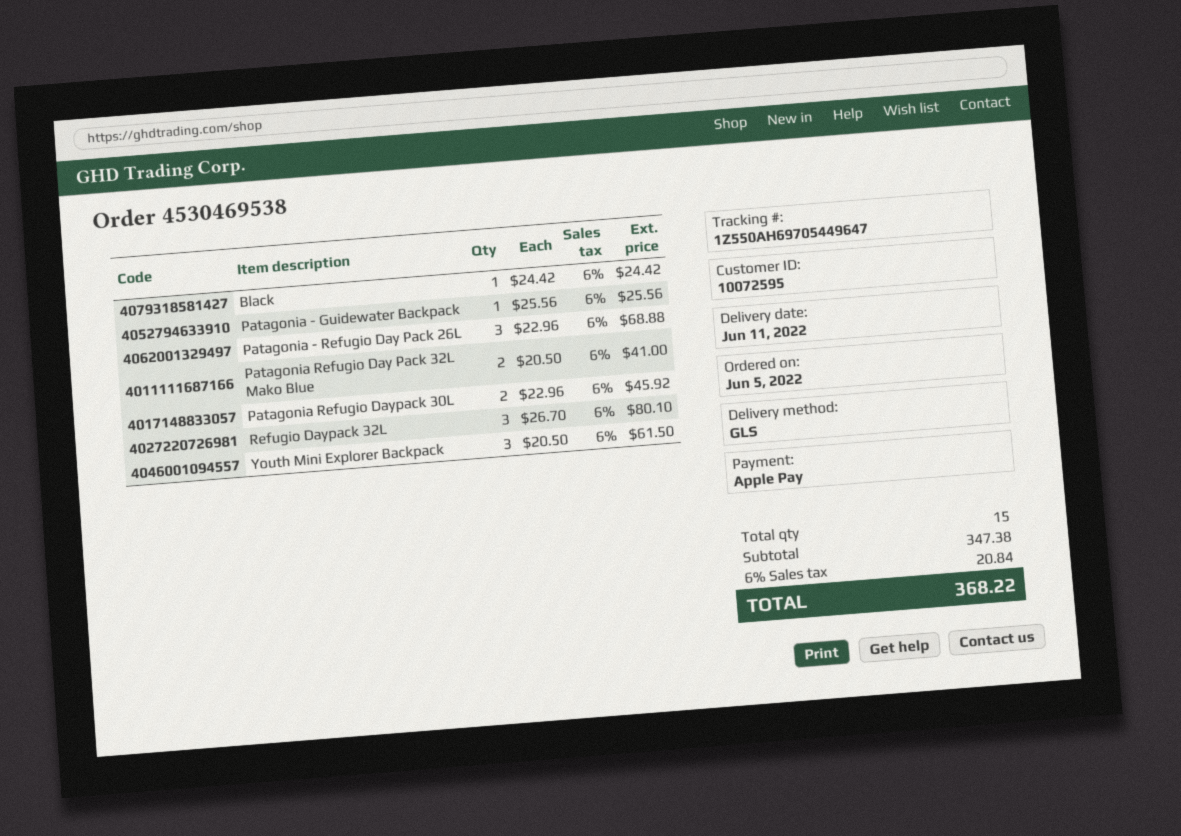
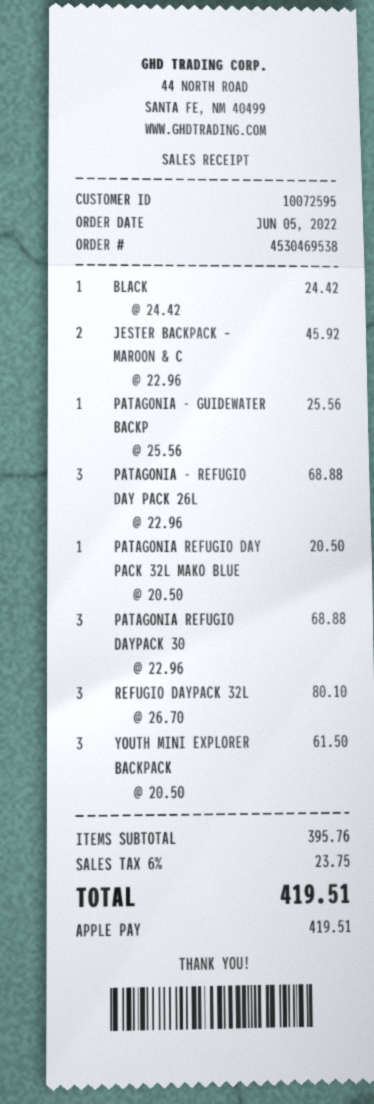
Patagonia Refugio Day Pack 32L Mako Blue: 2 x 20.50 = 41.00 -> 1 x 20.50 = 20.50
Patagonia Refugio Daypack 30L: 2 x 22.96 = 45.92 -> 3 x 22.96 = 68.88
JESTER BACKPACK – MAROON & C: none -> 2 x 22.96 = 45.92
subtotal: 347.38 -> 395.76
tax: 6% = 20.84 -> 6% = 23.75
total: 368.22 -> 419.51

